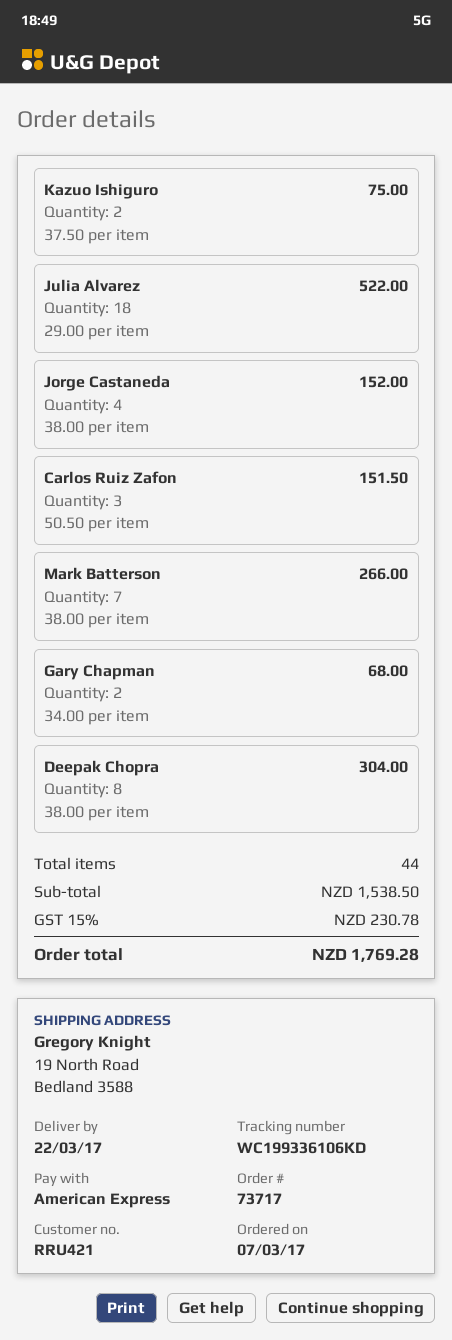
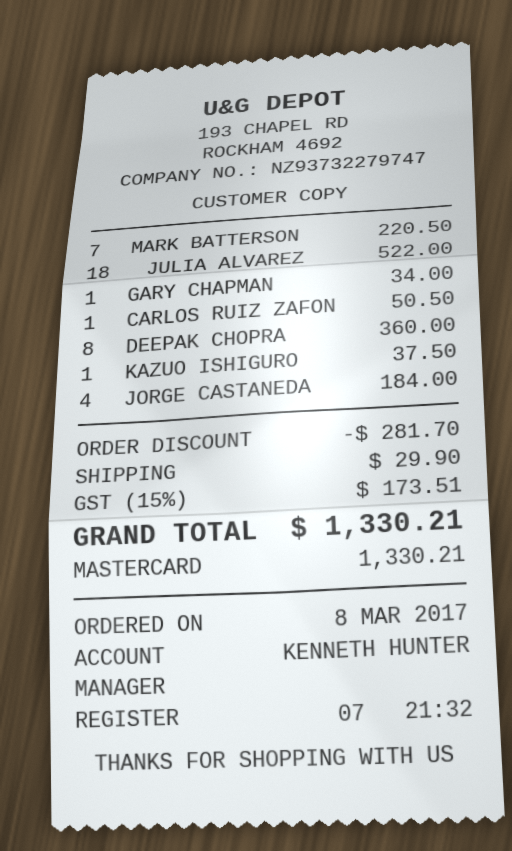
order date: 2017-03-07 -> 2017-03-08
payment method: American Express -> Mastercard
Kazuo Ishiguro: 2 for 75.00 -> 1 for 37.50
Jorge Castaneda: 4 for 152.00 -> 4 for 184.00
Carlos Ruiz Zafon: 3 for 151.50 -> 1 for 50.50
Mark Batterson: 7 for 266.00 -> 7 for 220.50
Gary Chapman: 2 for 68.00 -> 1 for 34.00
Deepak Chopra: 8 for 304.00 -> 8 for 360.00
discount: none -> 281.70
shipping: none -> 29.90
tax: 15% = 230.78 -> 15% = 173.51
total: 1769.28 -> 1330.21

